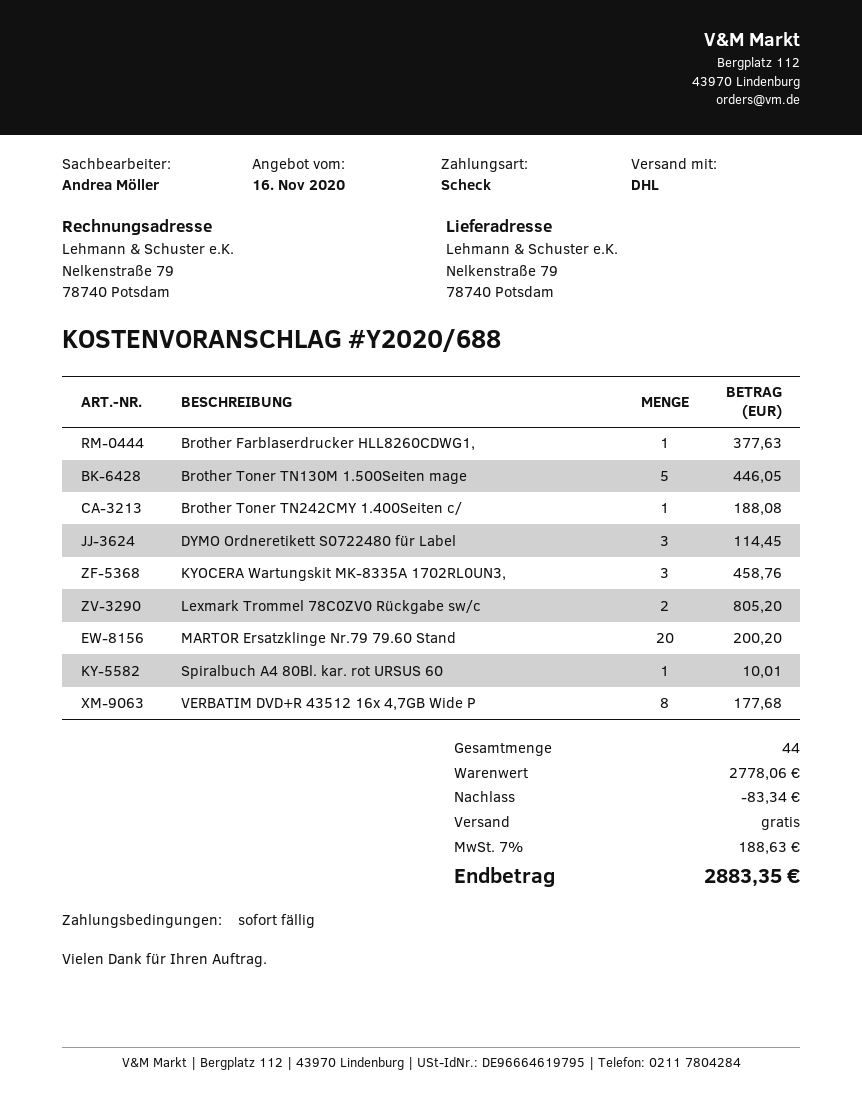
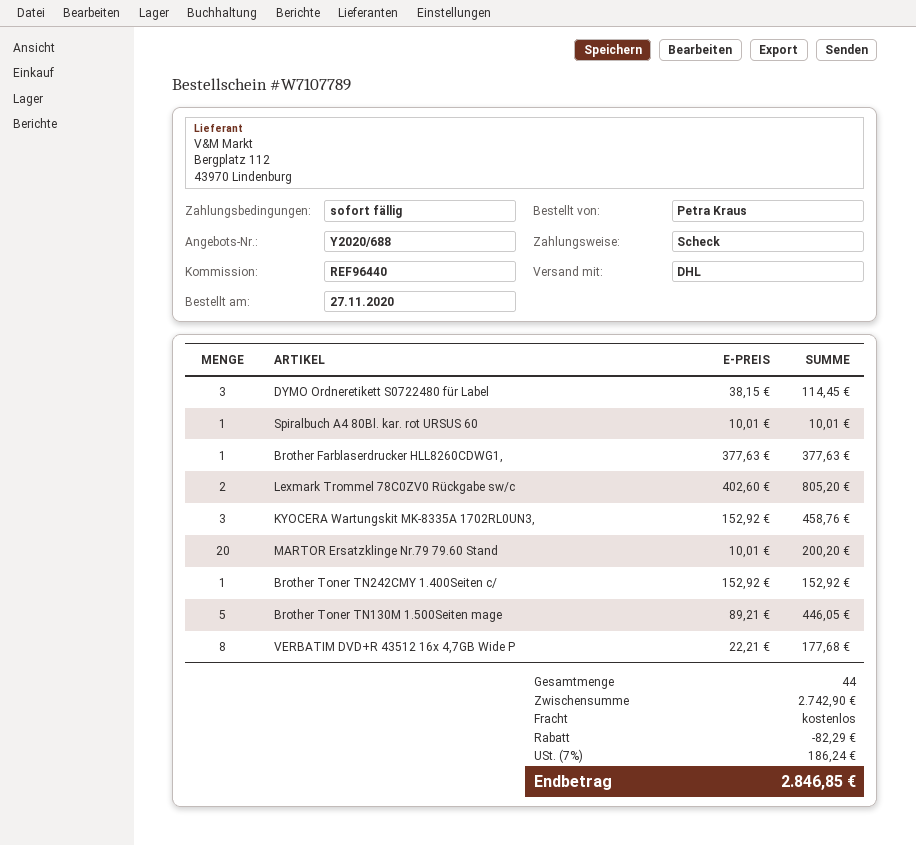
Brother Toner TN242CMY 1.400Seiten c/: 1 for 188.08 -> 1 for 152.92
subtotal: 2778.06 -> 2742.90
discount: 83.34 -> 82.29
tax: 7% = 188.63 -> 7% = 186.24
total: 2883.35 -> 2846.85

